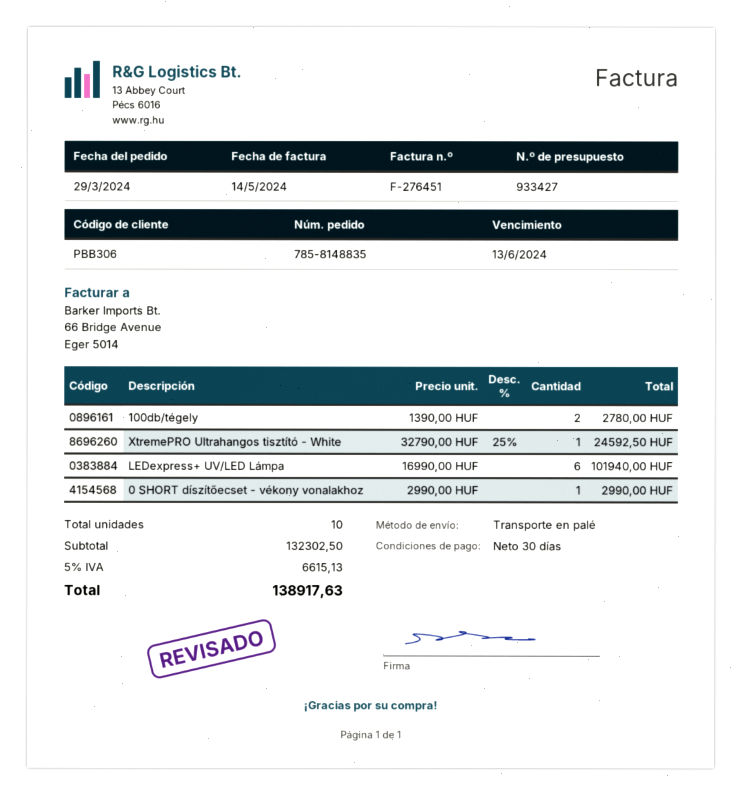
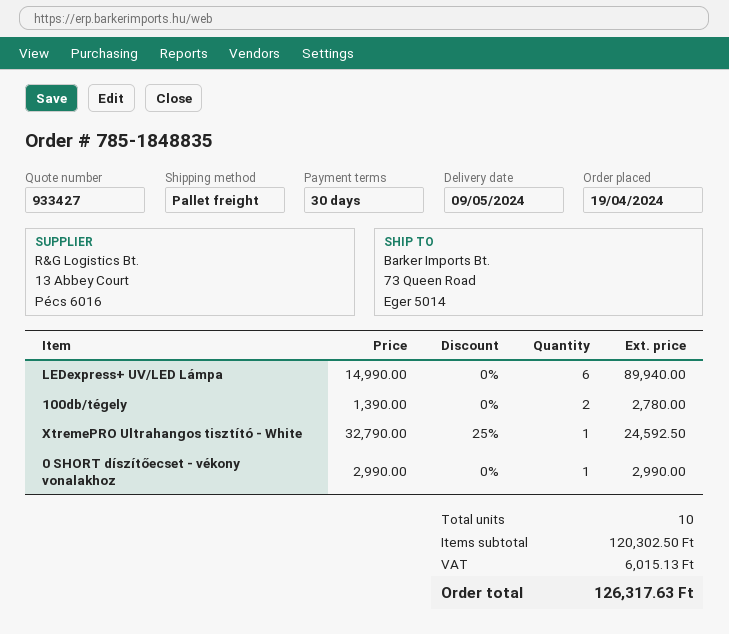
order number: 785-8148835 -> 785-1848835
order date: 2024-03-29 -> 2024-04-19
LEDexpress+ UV/LED Lámpa: 6 x 16990.00 = 101940.00 -> 6 x 14990.00 = 89940.00
subtotal: 132302.50 -> 120302.50
tax: 6615.13 -> 6015.13
total: 138917.63 -> 126317.63

